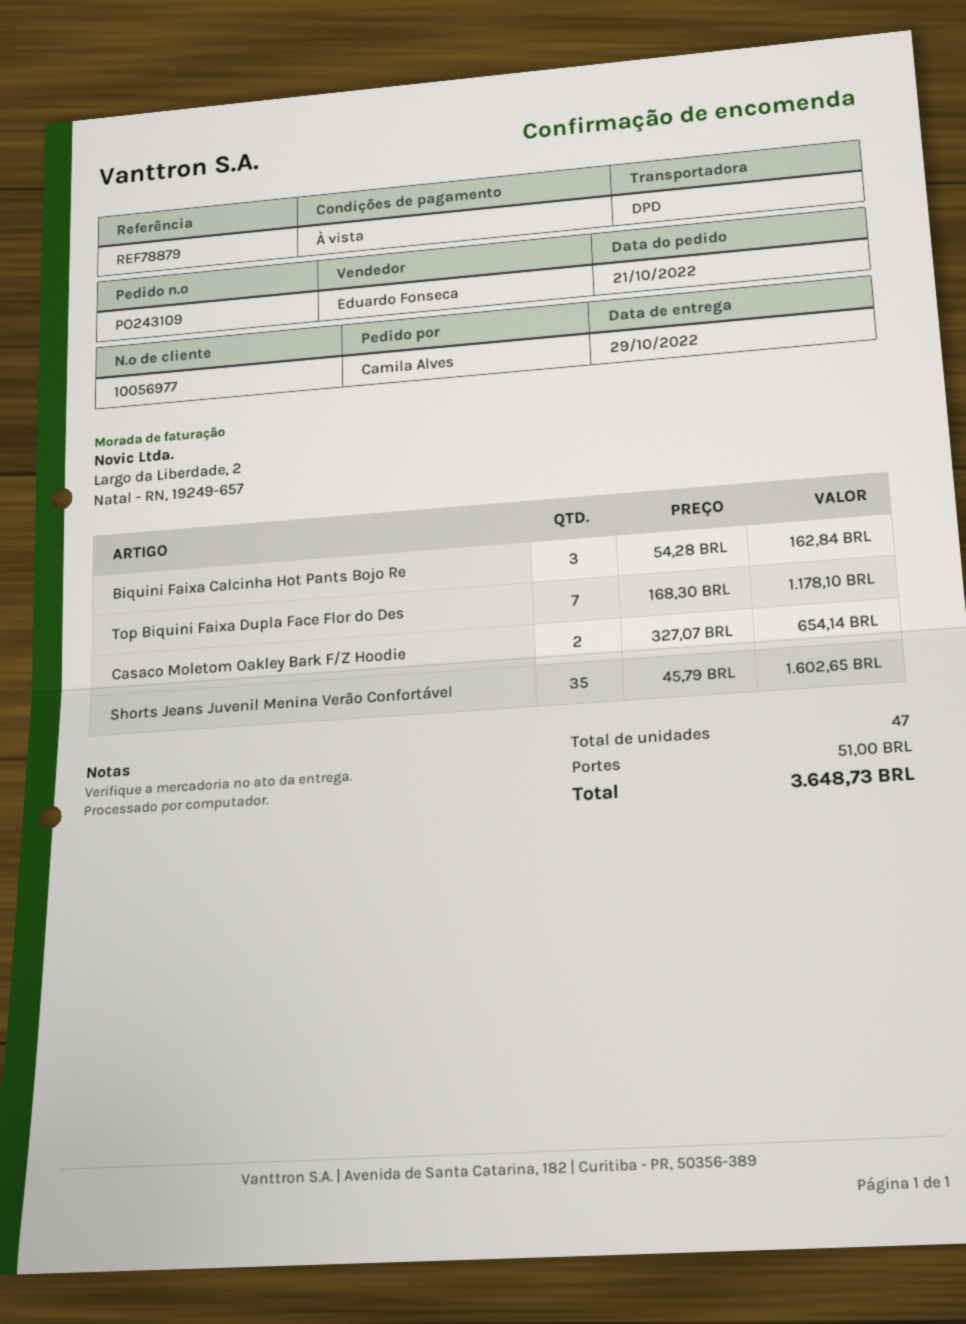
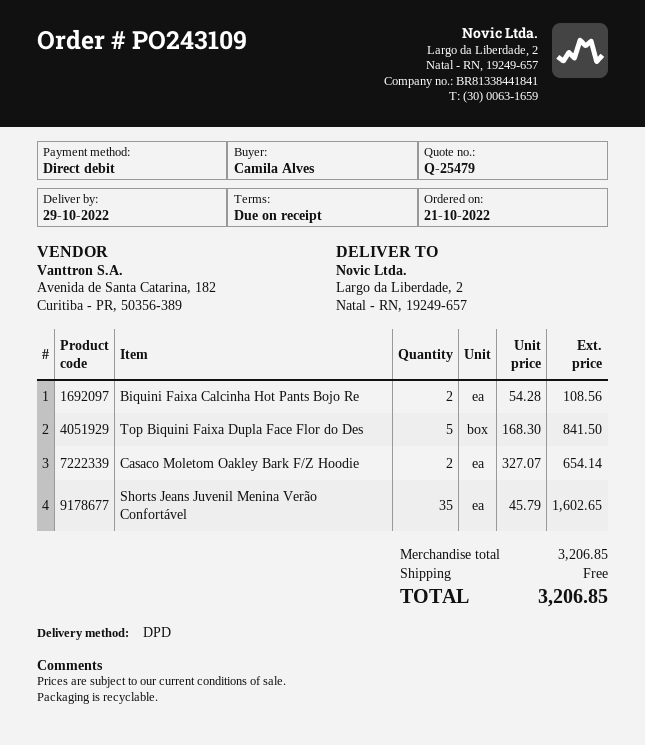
Biquini Faixa Calcinha Hot Pants Bojo Re: 3 x 54.28 = 162.84 -> 2 x 54.28 = 108.56
Top Biquini Faixa Dupla Face Flor do Des: 7 x 168.30 = 1178.10 -> 5 x 168.30 = 841.50
shipping: 51.00 -> 0.00
total: 3648.73 -> 3206.85

